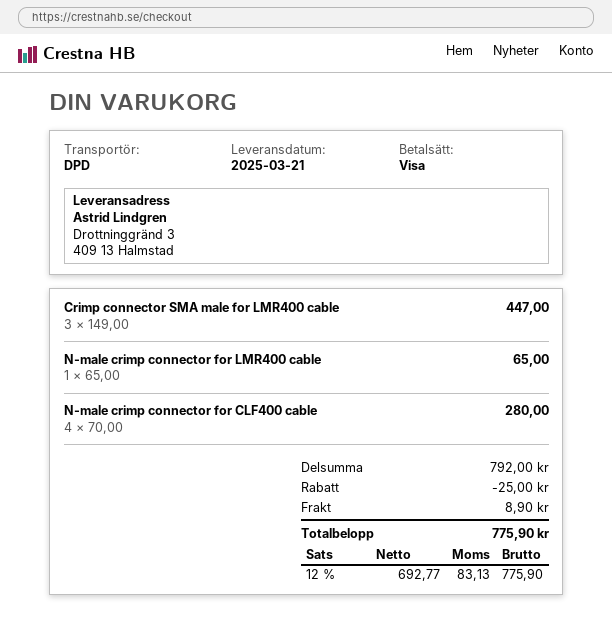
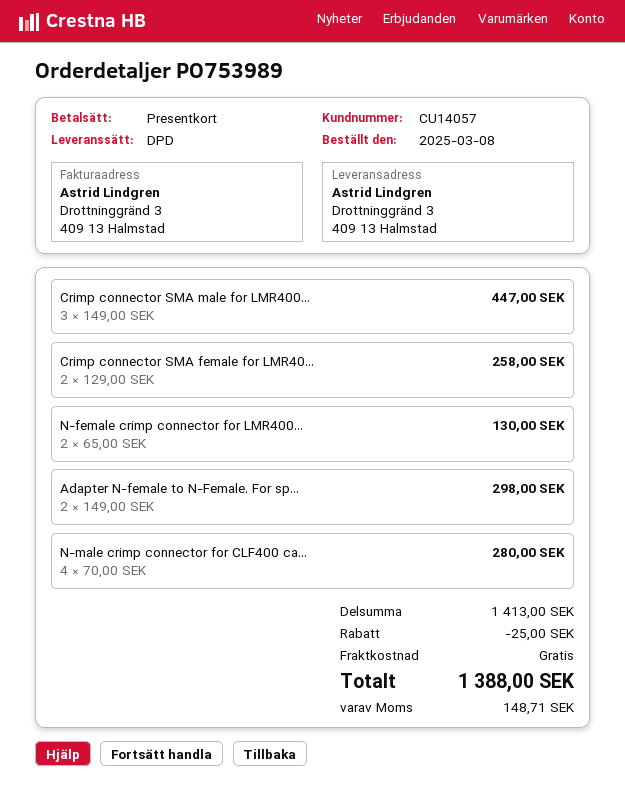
payment method: Visa -> gift card
N-male crimp connector for LMR400 cable: 1 x 65.00 = 65.00 -> none
Crimp connector SMA female for LMR40...: none -> 2 x 129.00 = 258.00
N-female crimp connector for LMR400...: none -> 2 x 65.00 = 130.00
Adapter N-female to N-Female. For sp...: none -> 2 x 149.00 = 298.00
subtotal: 792.00 -> 1413.00
shipping: 8.90 -> 0.00
tax: 83.13 -> 148.71
total: 775.90 -> 1388.00

